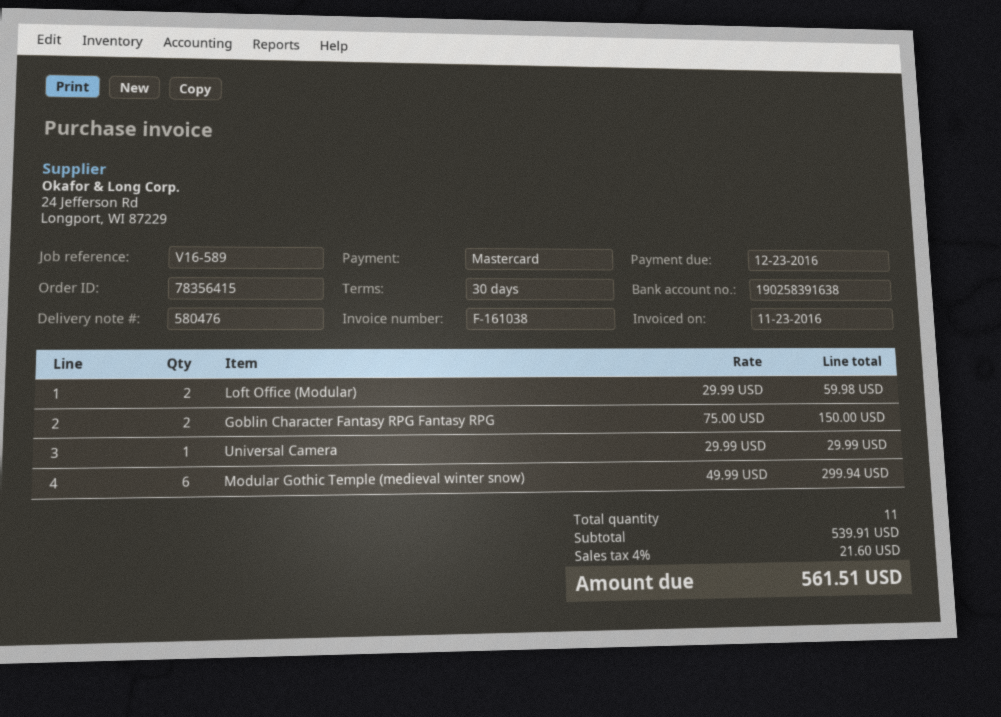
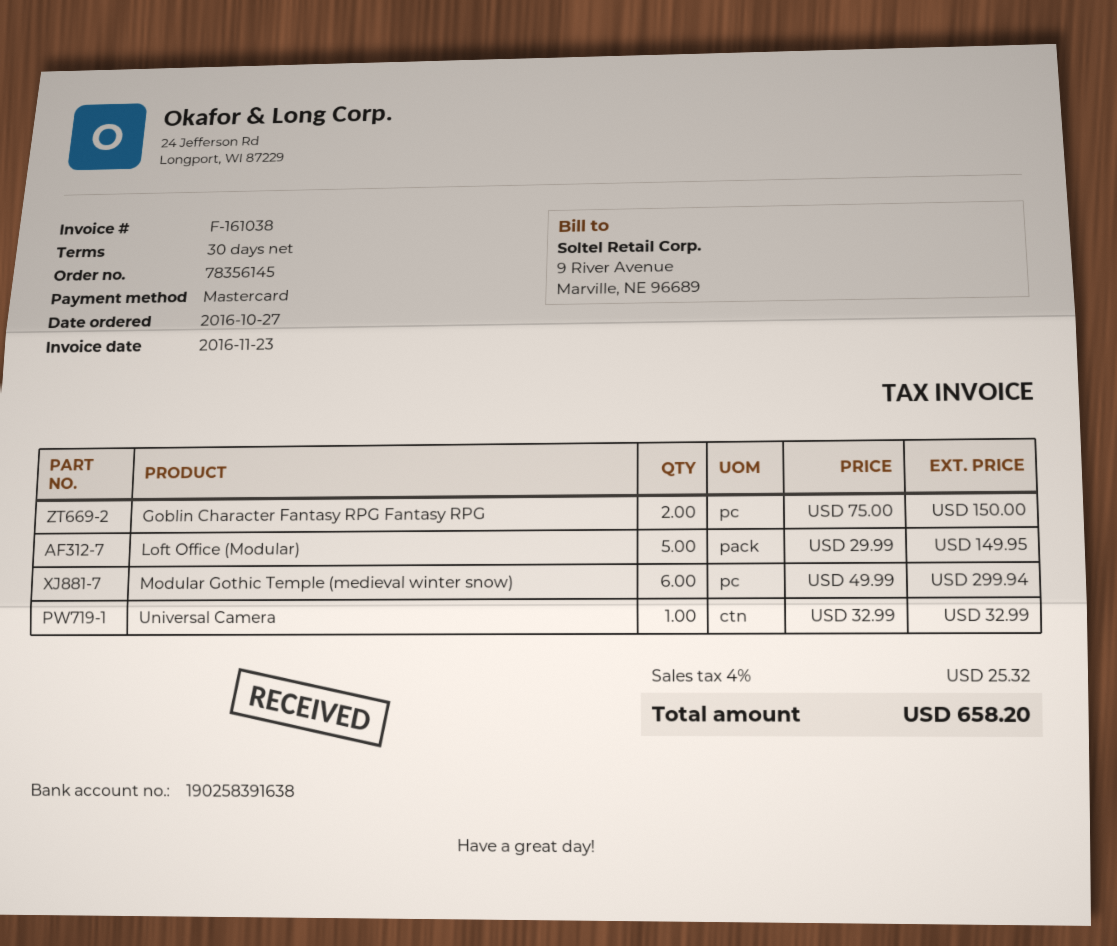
order number: 78356415 -> 78356145
Loft Office (Modular): 2 x 29.99 = 59.98 -> 5 x 29.99 = 149.95
Universal Camera: 1 x 29.99 = 29.99 -> 1 x 32.99 = 32.99
tax: 4% = 21.60 -> 4% = 25.32
total: 561.51 -> 658.20

